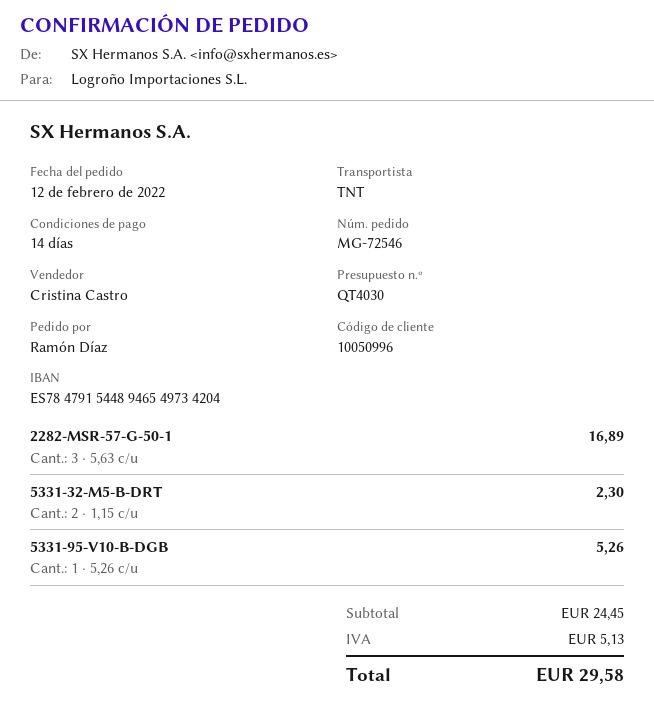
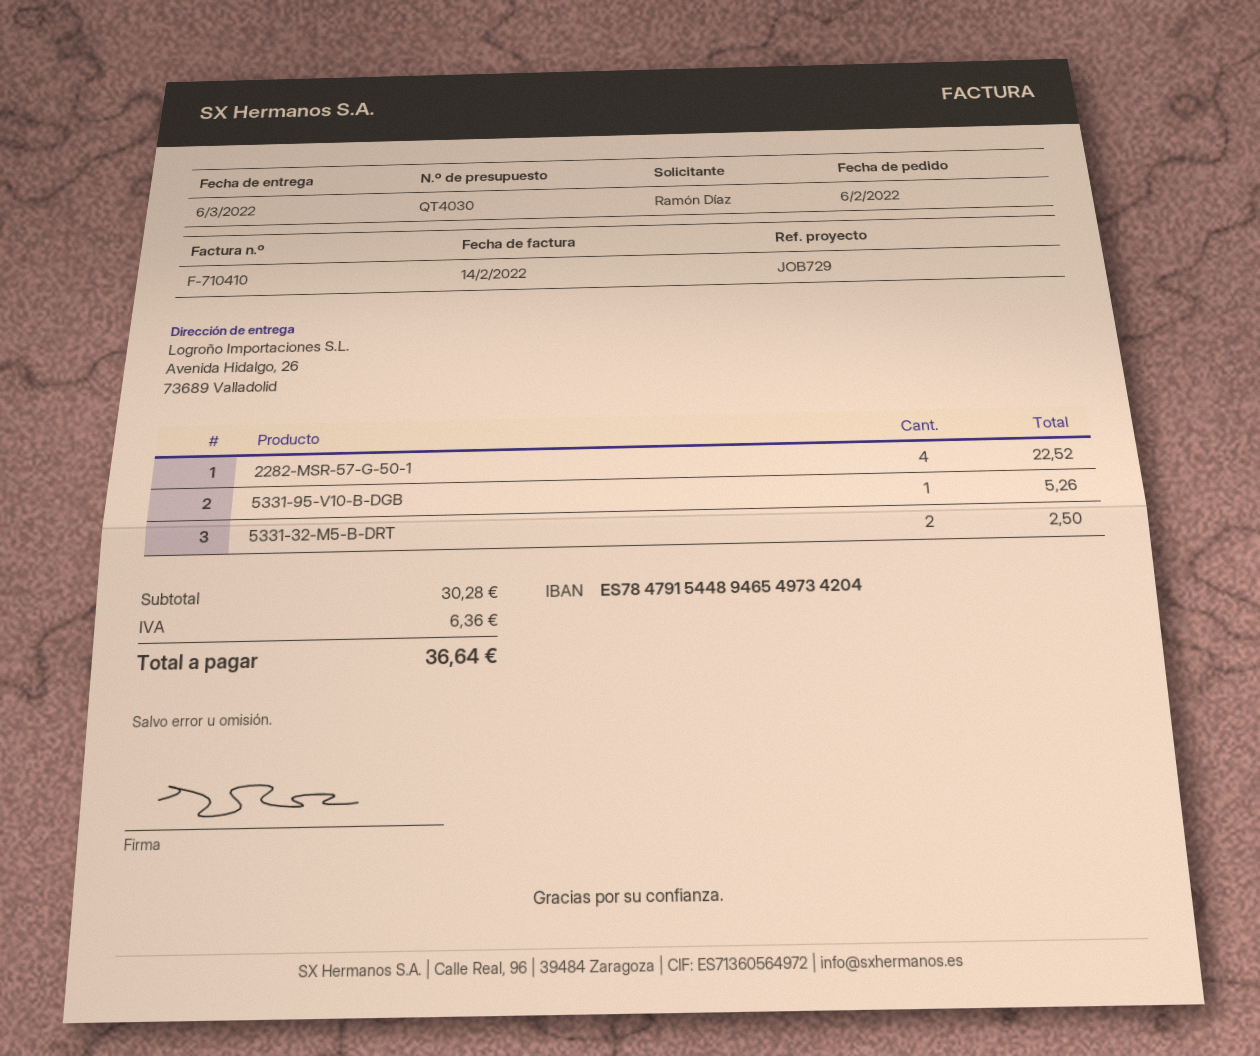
order date: 2022-02-12 -> 2022-02-06
2282-MSR-57-G-50-1: 3 for 16.89 -> 4 for 22.52
5331-32-M5-B-DRT: 2 for 2.30 -> 2 for 2.50
subtotal: 24.45 -> 30.28
tax: 5.13 -> 6.36
total: 29.58 -> 36.64

